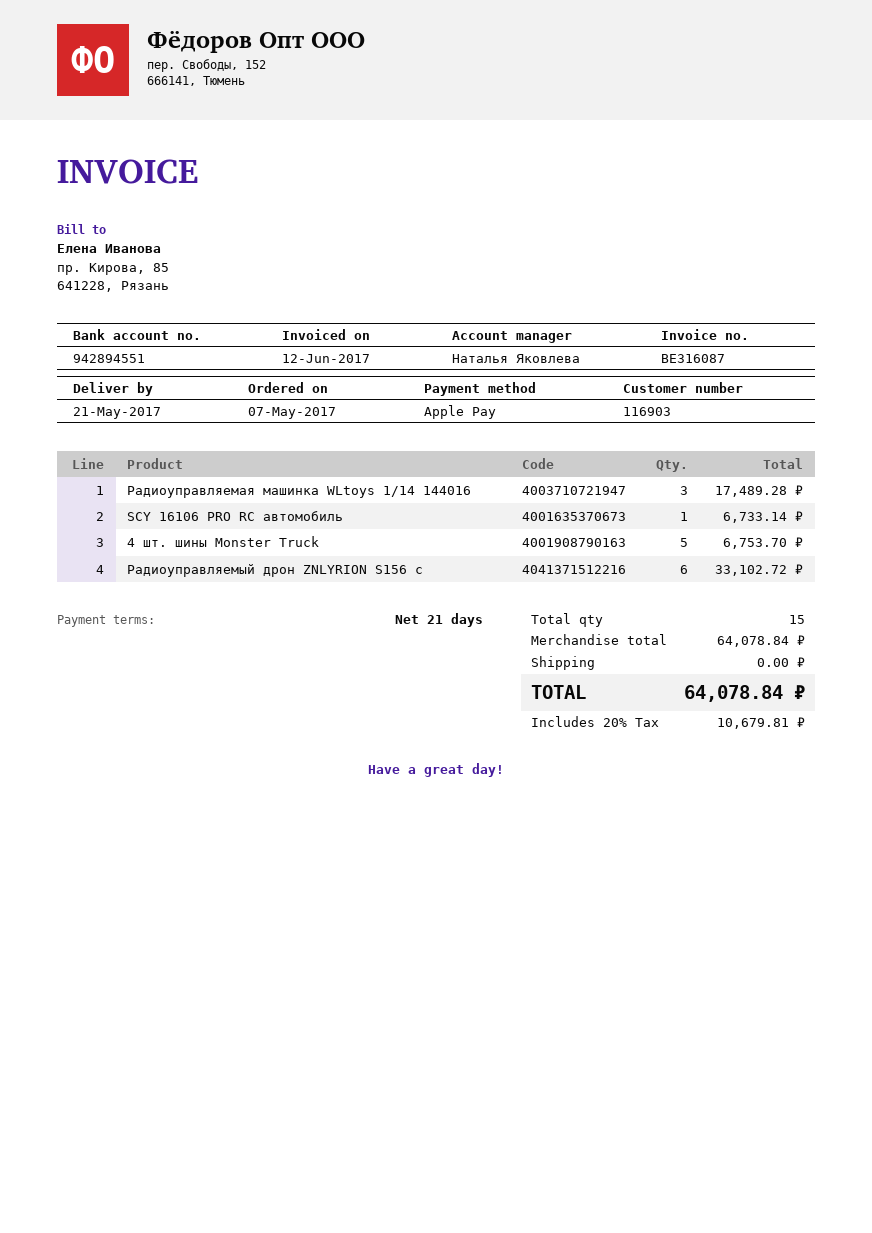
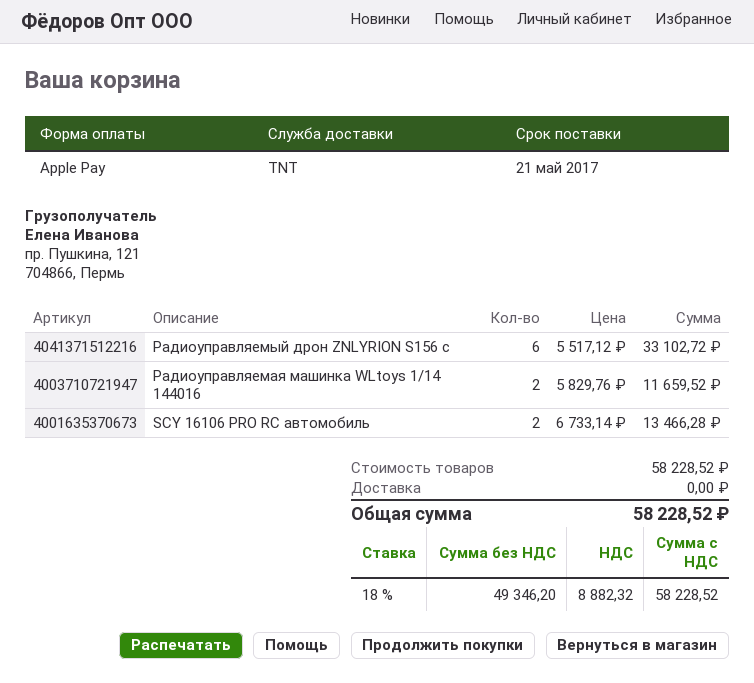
Радиоуправляемая машинка WLtoys 1/14 144016: 3 for 17489.28 -> 2 for 11659.52
SCY 16106 PRO RC автомобиль: 1 for 6733.14 -> 2 for 13466.28
4 шт. шины Monster Truck: 5 for 6753.70 -> none
subtotal: 64078.84 -> 58228.52
tax: 20% = 10679.81 -> 18% = 8882.32
total: 64078.84 -> 58228.52

